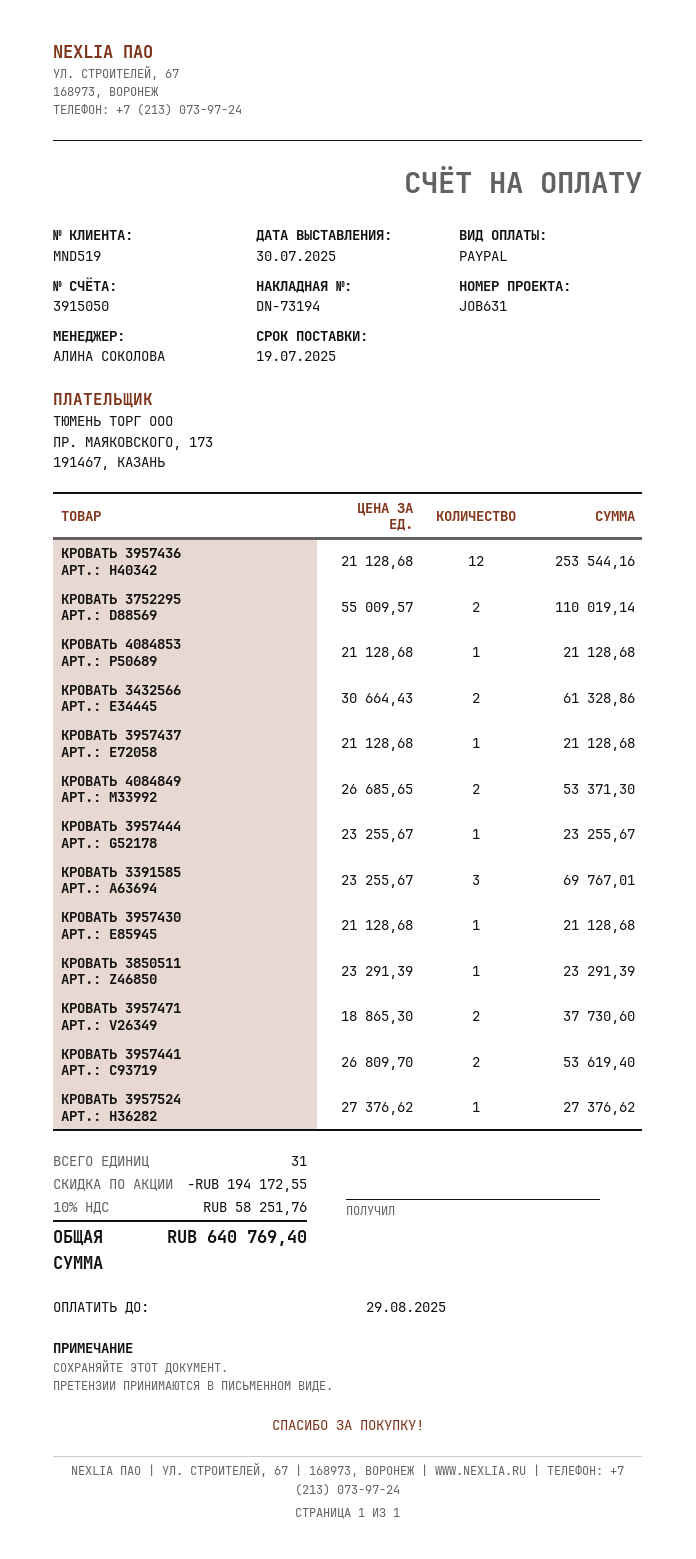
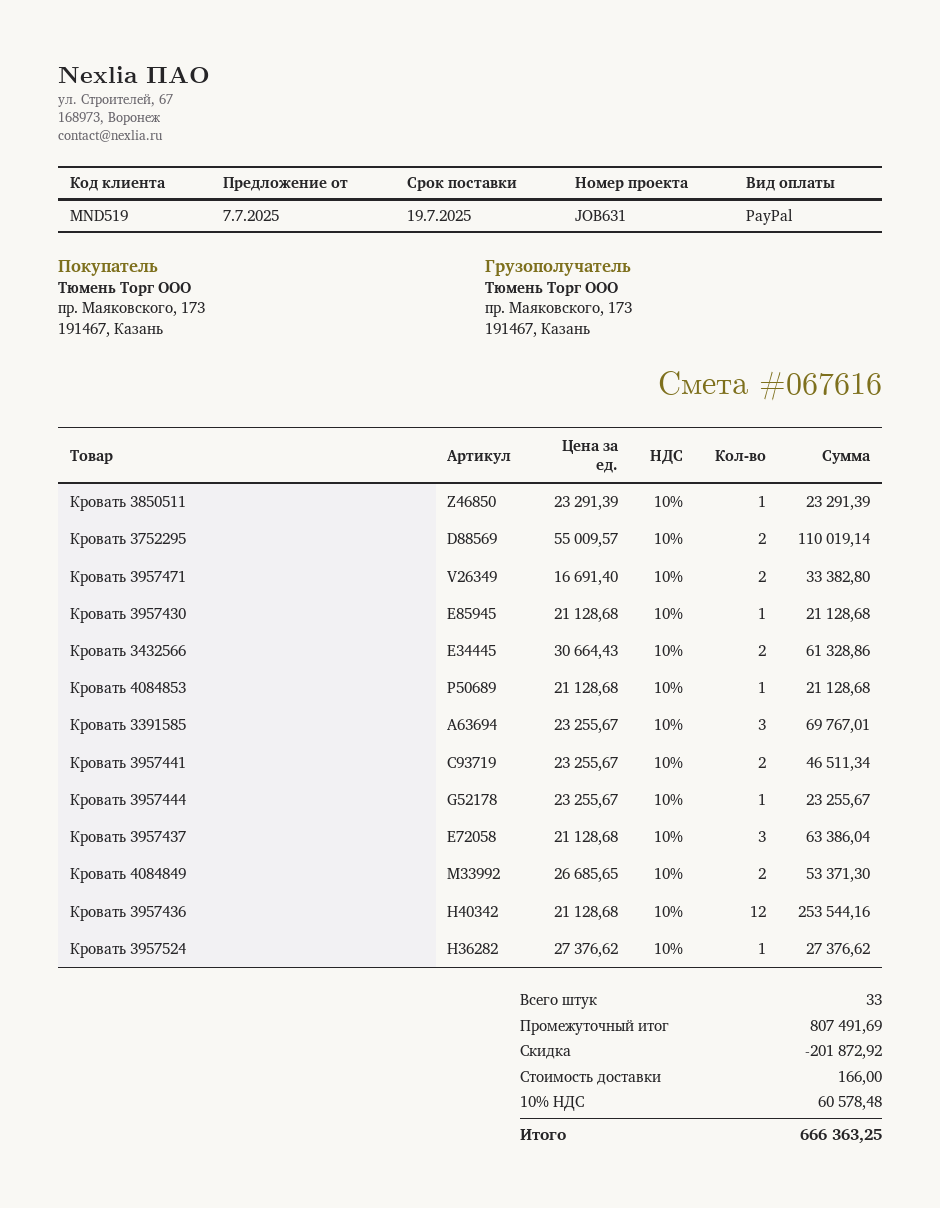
КРОВАТЬ 3957437: 1 x 21128.68 = 21128.68 -> 3 x 21128.68 = 63386.04
КРОВАТЬ 3957471: 2 x 18865.30 = 37730.60 -> 2 x 16691.40 = 33382.80
КРОВАТЬ 3957441: 2 x 26809.70 = 53619.40 -> 2 x 23255.67 = 46511.34
total quantity: 31 -> 33
discount: 194172.55 -> 201872.92
shipping: none -> 166.00
tax: 10% = 58251.76 -> 10% = 60578.48
total: 640769.40 -> 666363.25

